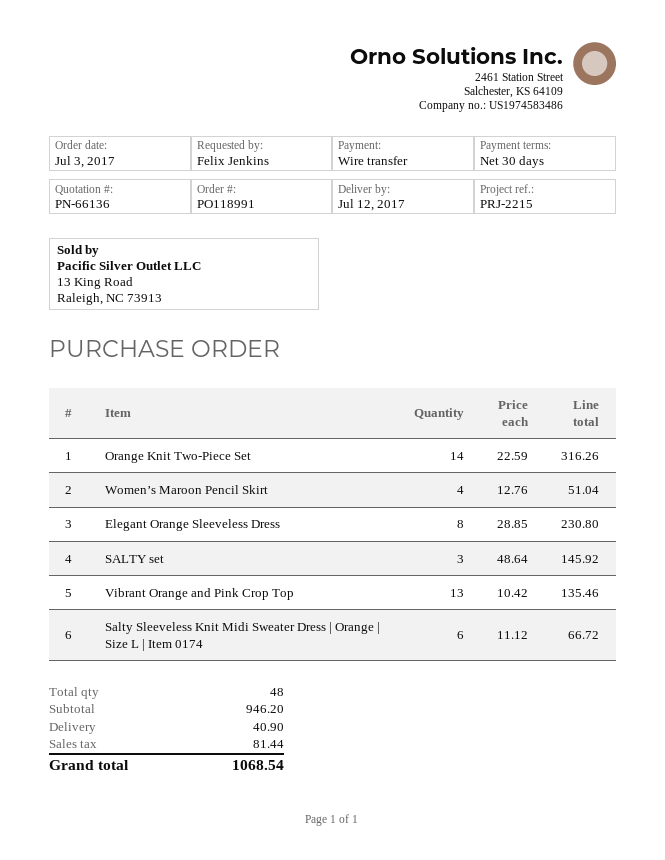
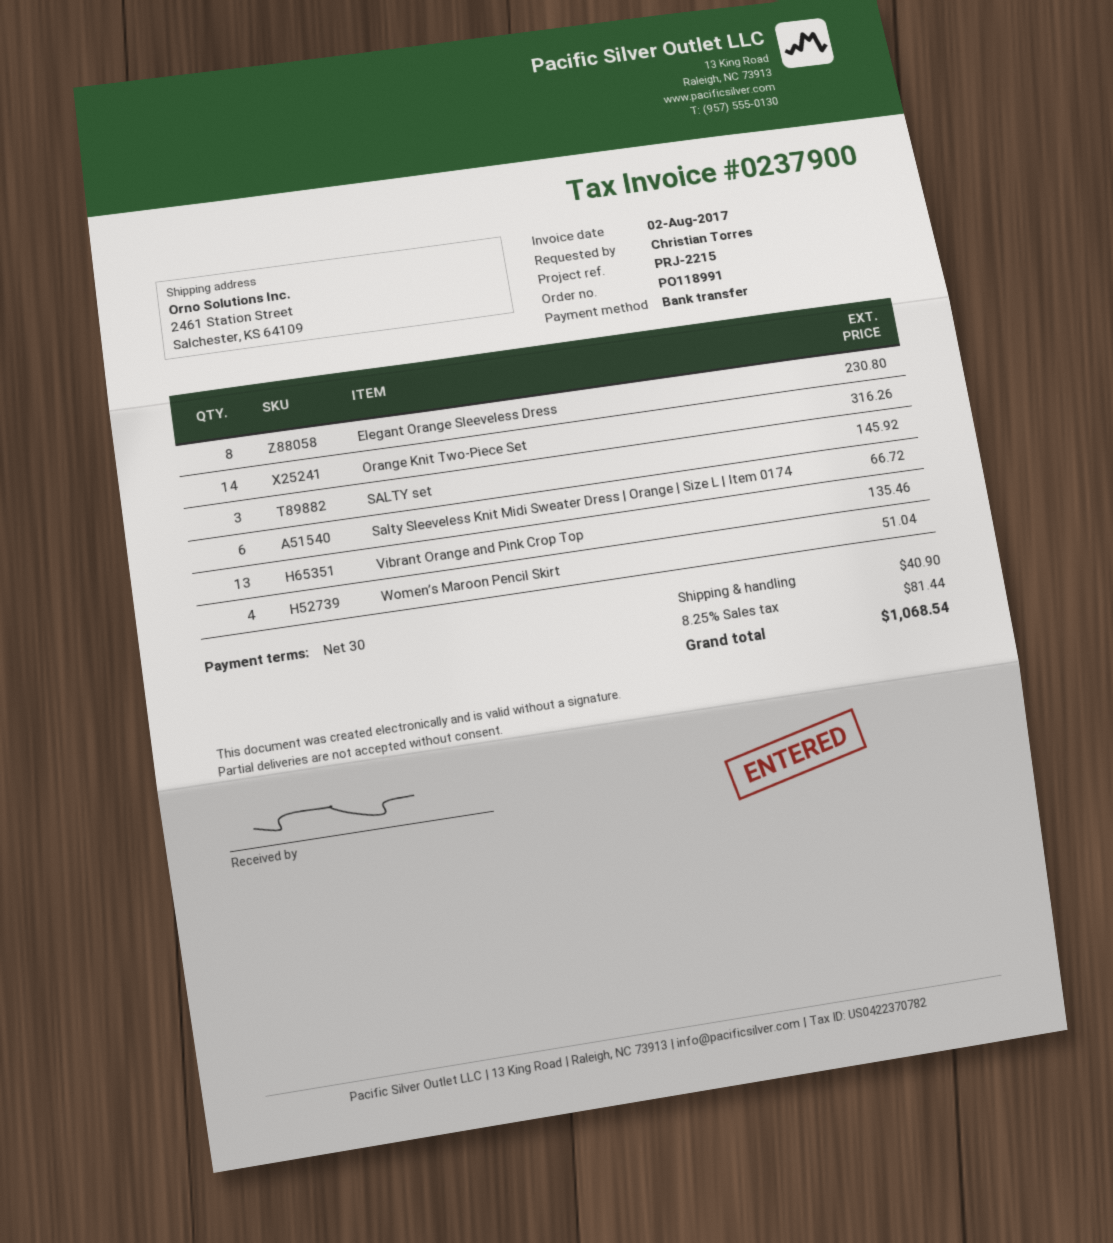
ordered by: Felix Jenkins -> Christian Torres

